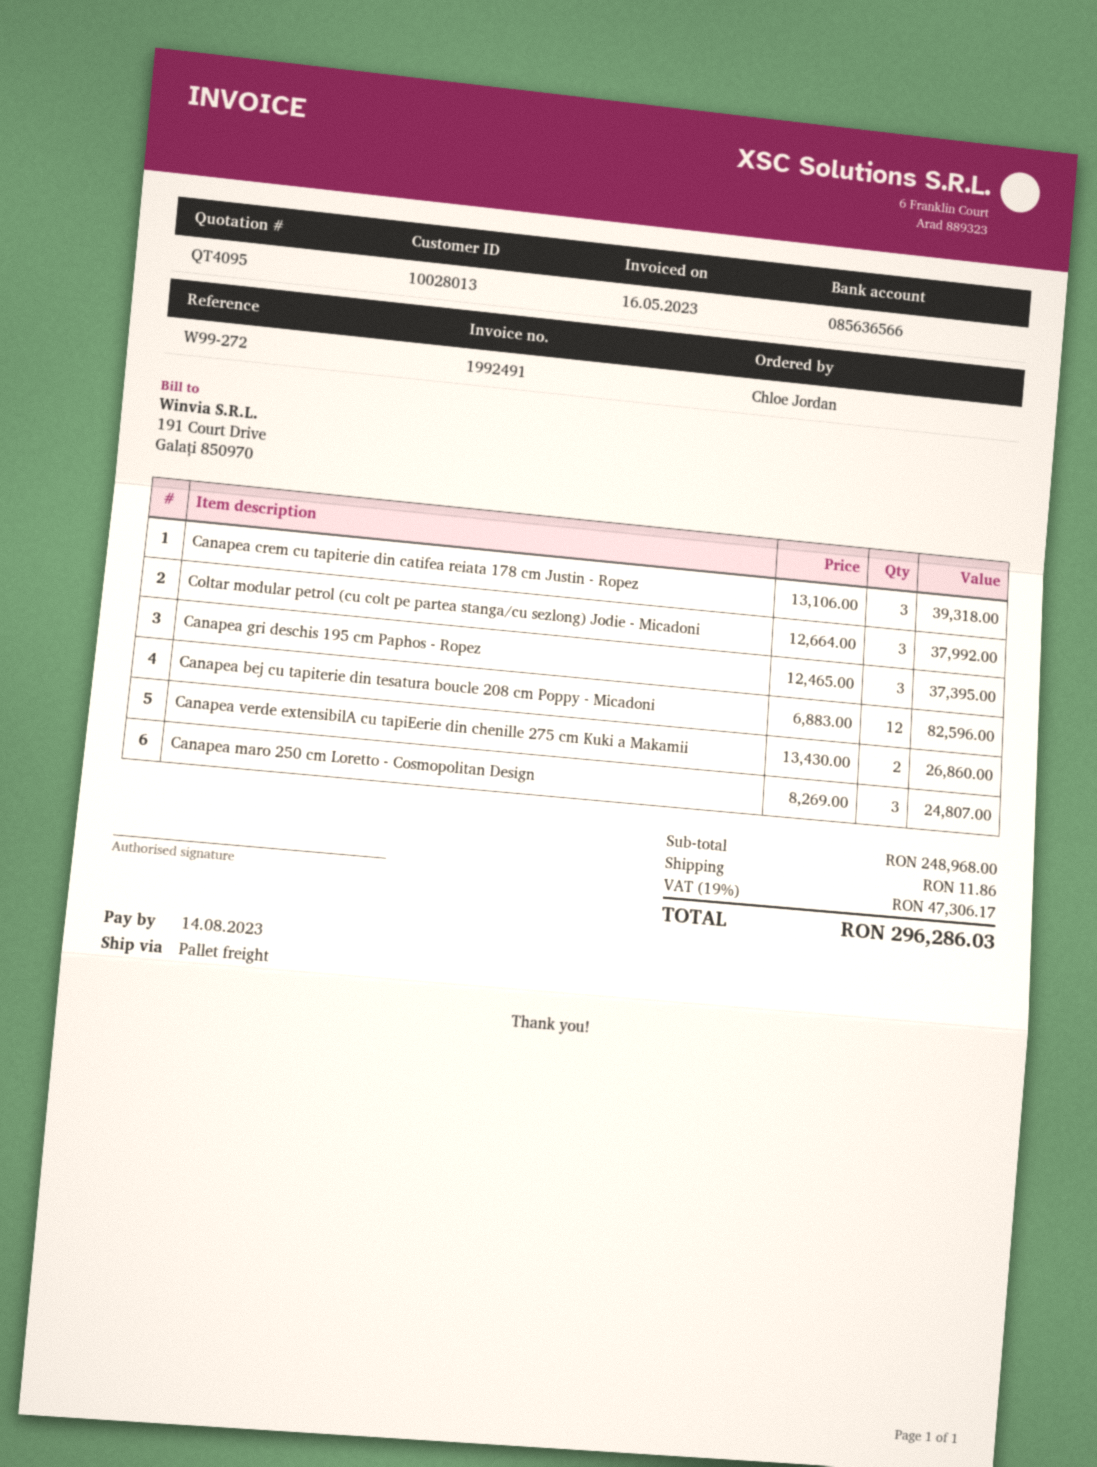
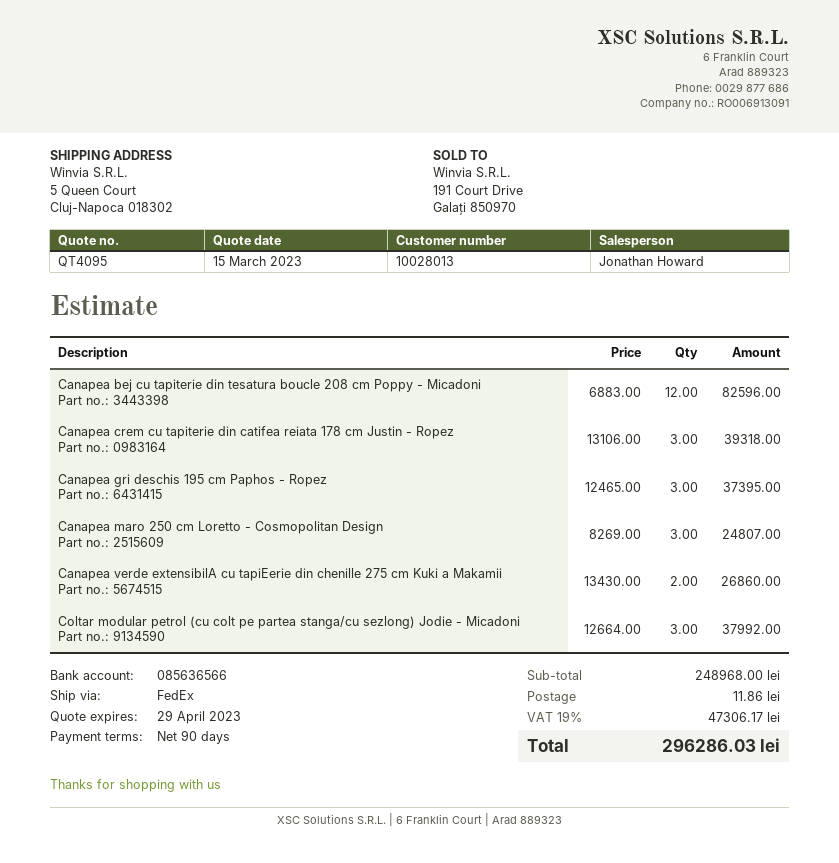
shipping method: pallet freight -> FedEx

